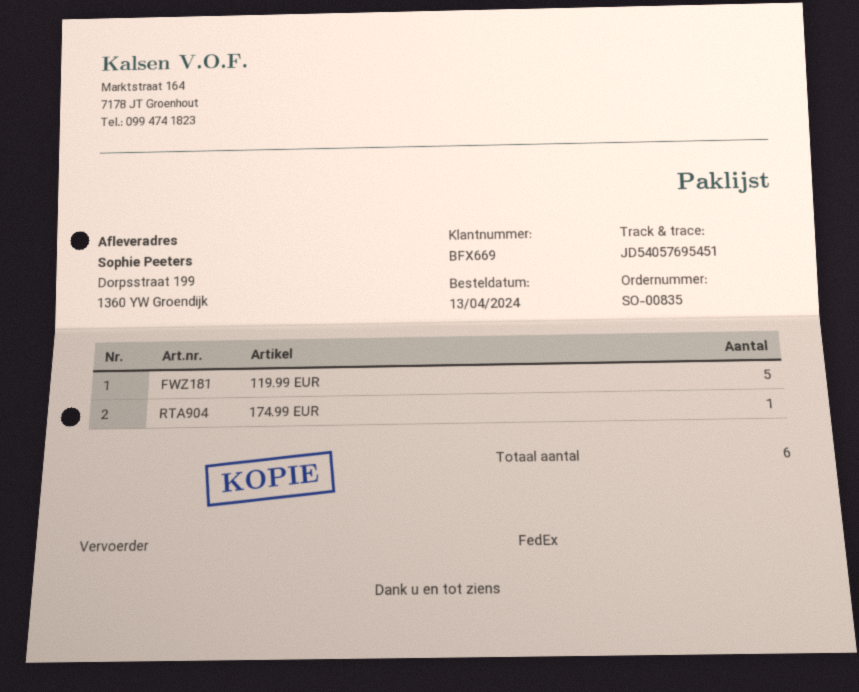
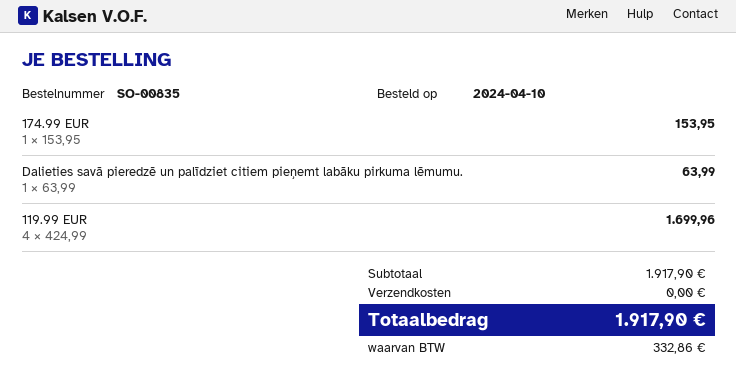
order date: 2024-04-13 -> 2024-04-10
119.99 EUR: 5 -> 4
Dalieties savā pieredzē un palīdziet citiem pieņemt labāku pirkuma lēmumu.: none -> 1

